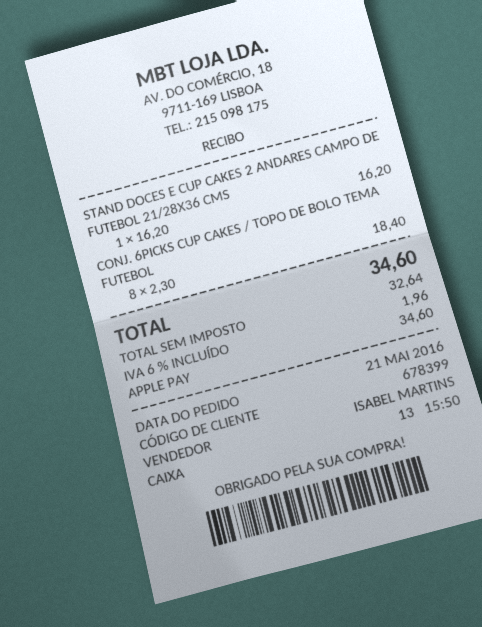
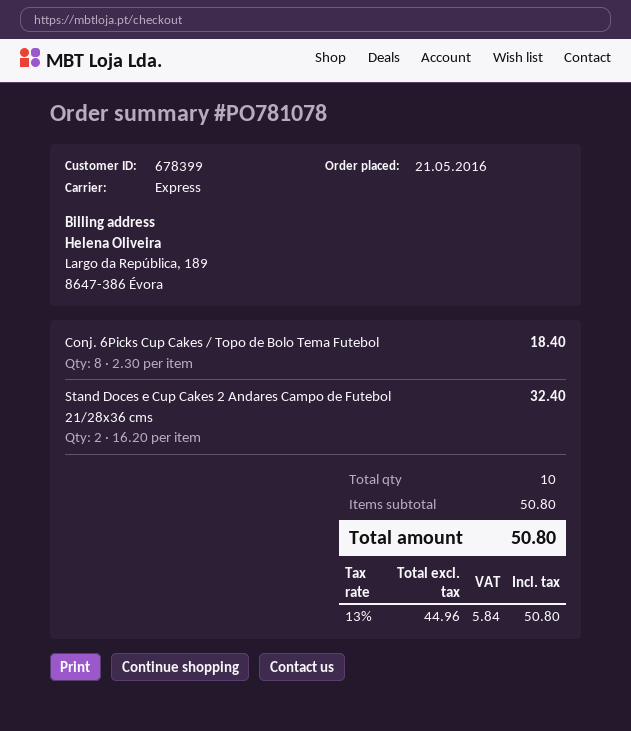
STAND DOCES E CUP CAKES 2 ANDARES CAMPO DE FUTEBOL 21/28X36 CMS: 1 x 16.20 = 16.20 -> 2 x 16.20 = 32.40
net: 32.64 -> 44.96
tax: 6% = 1.96 -> 13% = 5.84
total: 34.60 -> 50.80

